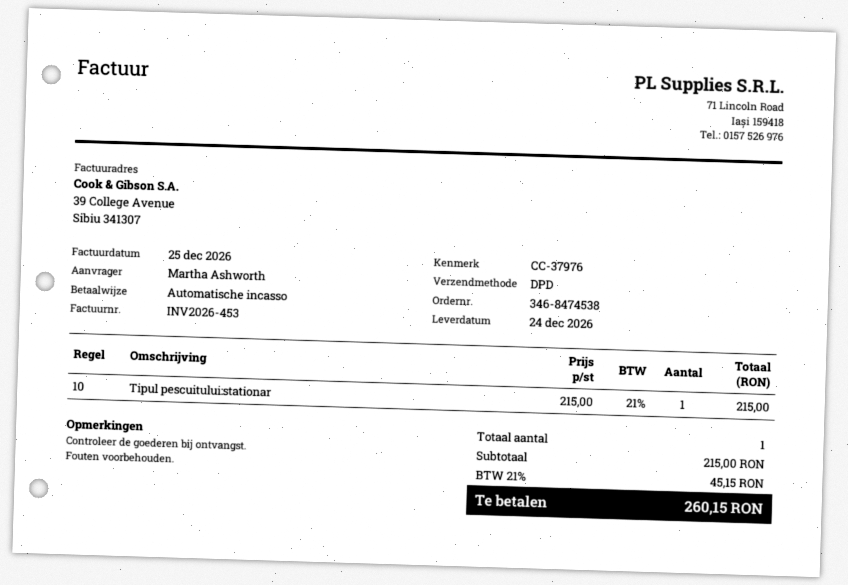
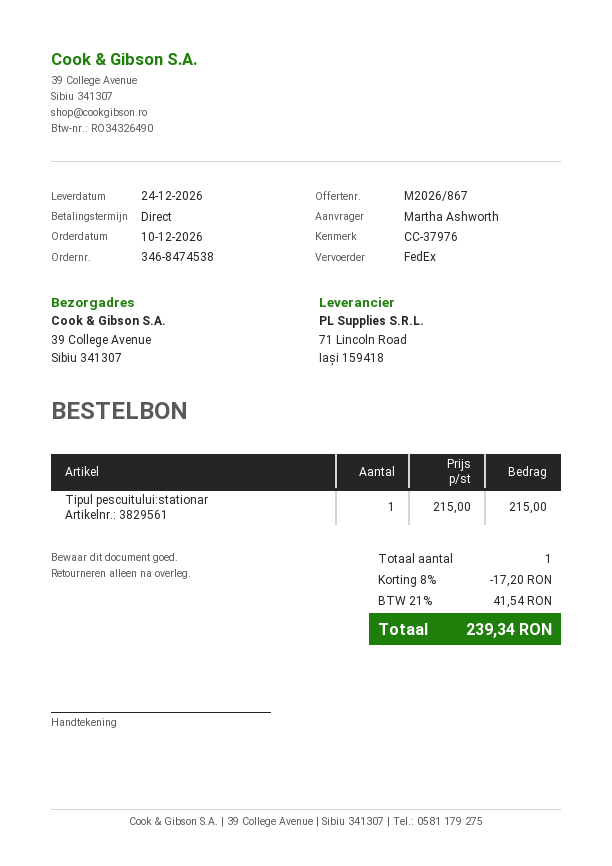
shipping method: DPD -> FedEx
discount: none -> 8% = 17.20
tax: 21% = 45.15 -> 21% = 41.54
total: 260.15 -> 239.34

